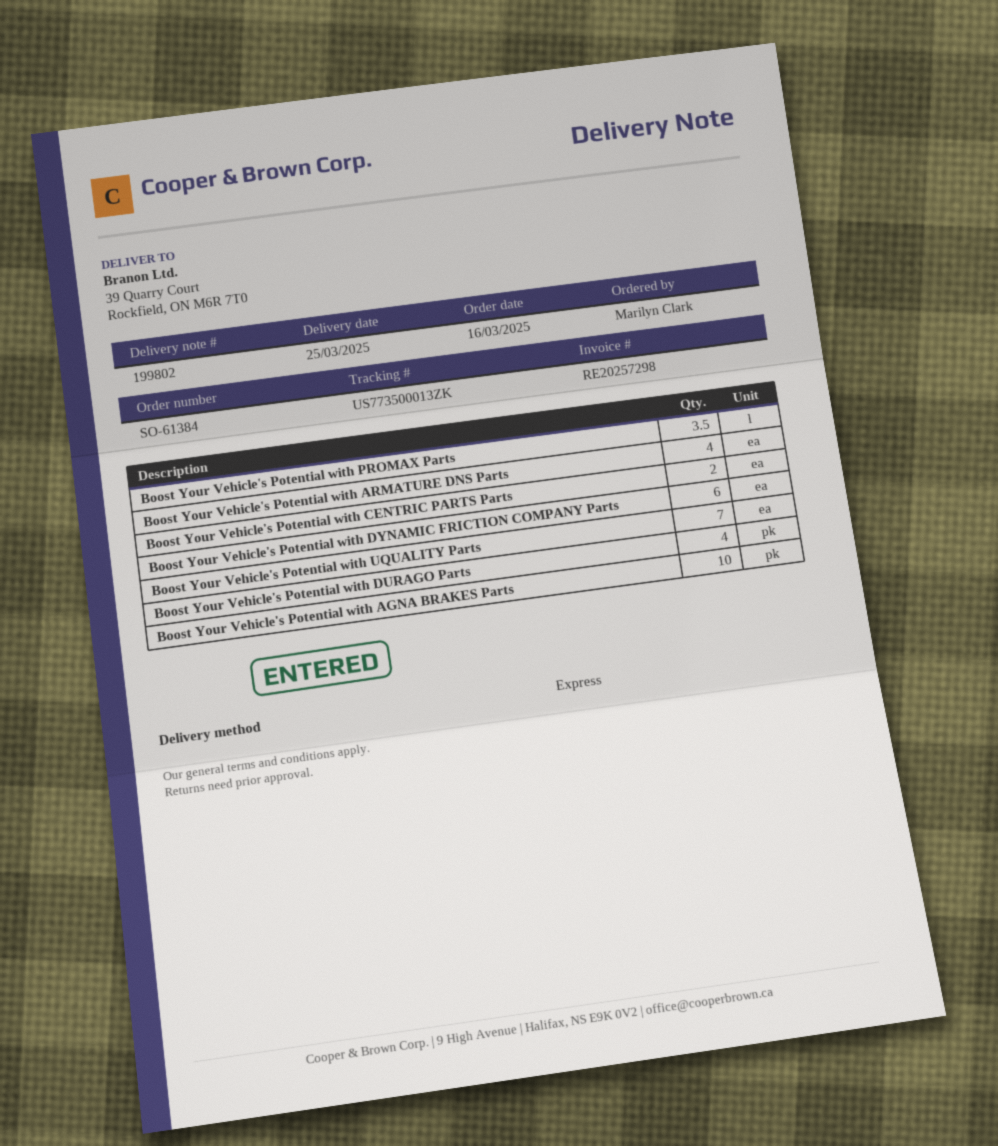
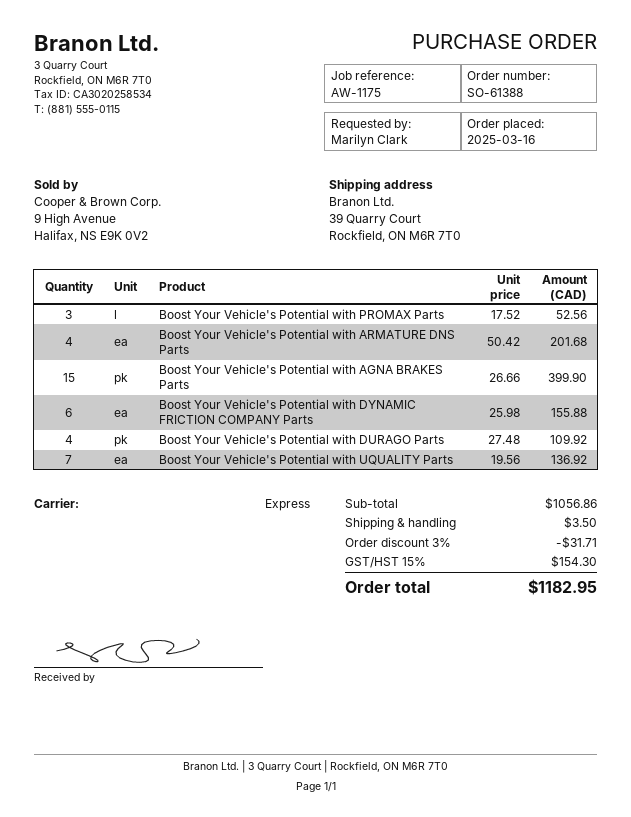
order number: SO-61384 -> SO-61388
Boost Your Vehicle's Potential with PROMAX Parts: 3.5 -> 3
Boost Your Vehicle's Potential with CENTRIC PARTS Parts: 2 -> none
Boost Your Vehicle's Potential with AGNA BRAKES Parts: 10 -> 15

